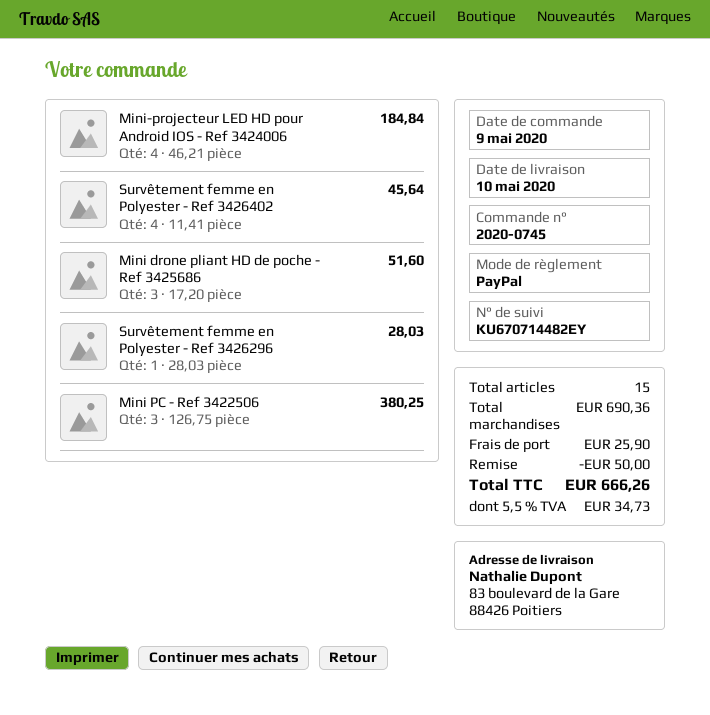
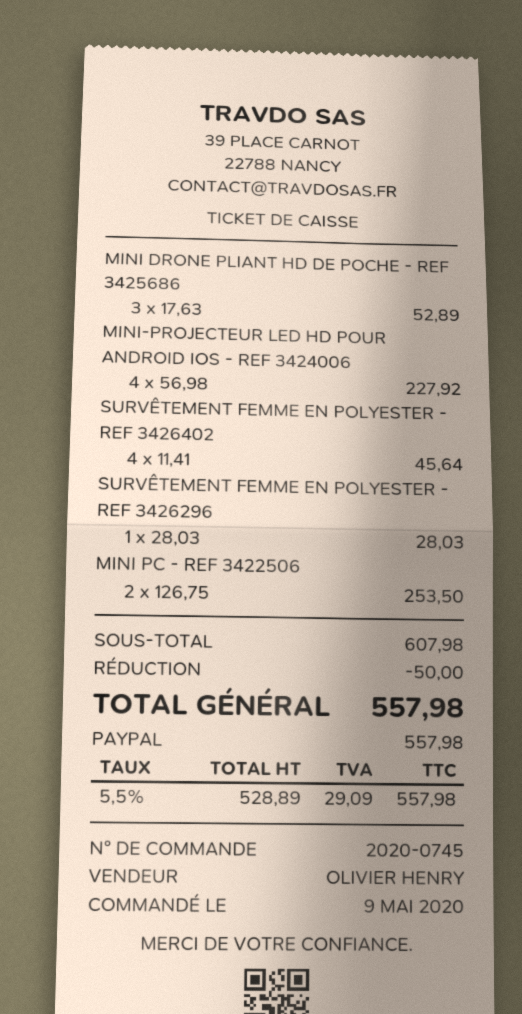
Mini-projecteur LED HD pour Android IOS - Ref 3424006: 4 x 46.21 = 184.84 -> 4 x 56.98 = 227.92
Mini drone pliant HD de poche - Ref 3425686: 3 x 17.20 = 51.60 -> 3 x 17.63 = 52.89
Mini PC - Ref 3422506: 3 x 126.75 = 380.25 -> 2 x 126.75 = 253.50
subtotal: 690.36 -> 607.98
shipping: 25.90 -> none
tax: 5.5% = 34.73 -> 5.5% = 29.09
total: 666.26 -> 557.98

